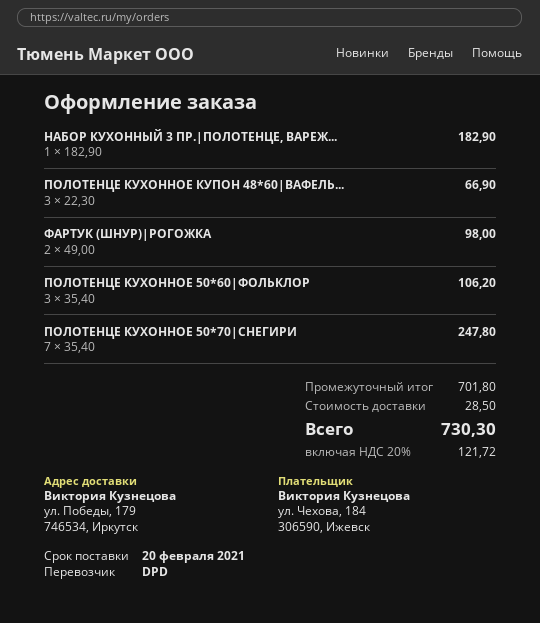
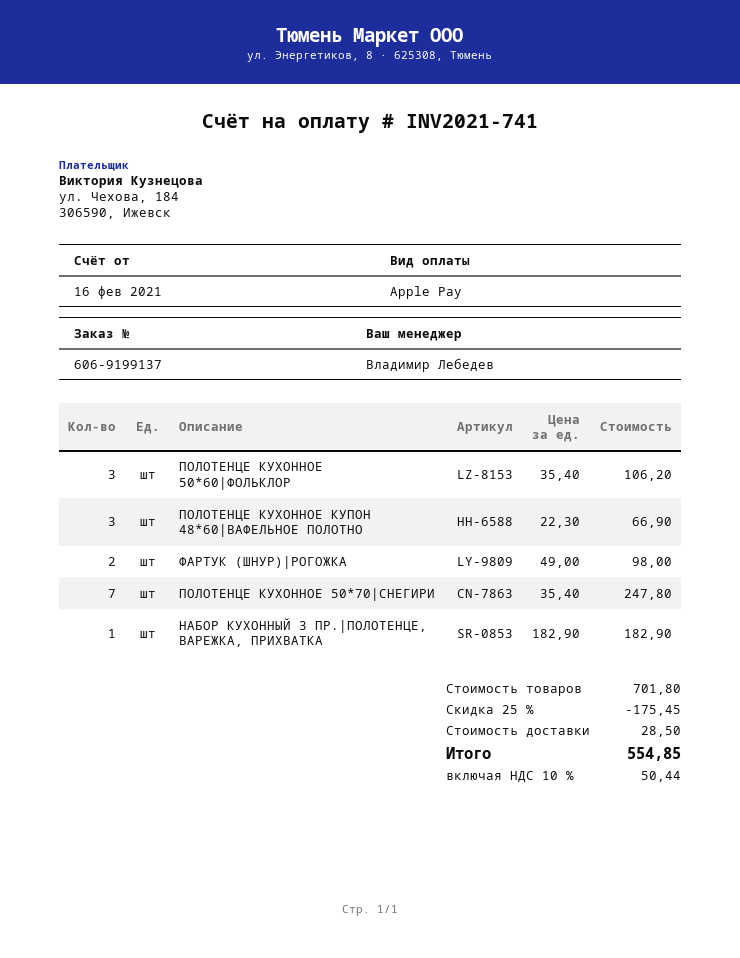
discount: none -> 25% = 175.45
tax: 20% = 121.72 -> 10% = 50.44
total: 730.30 -> 554.85

